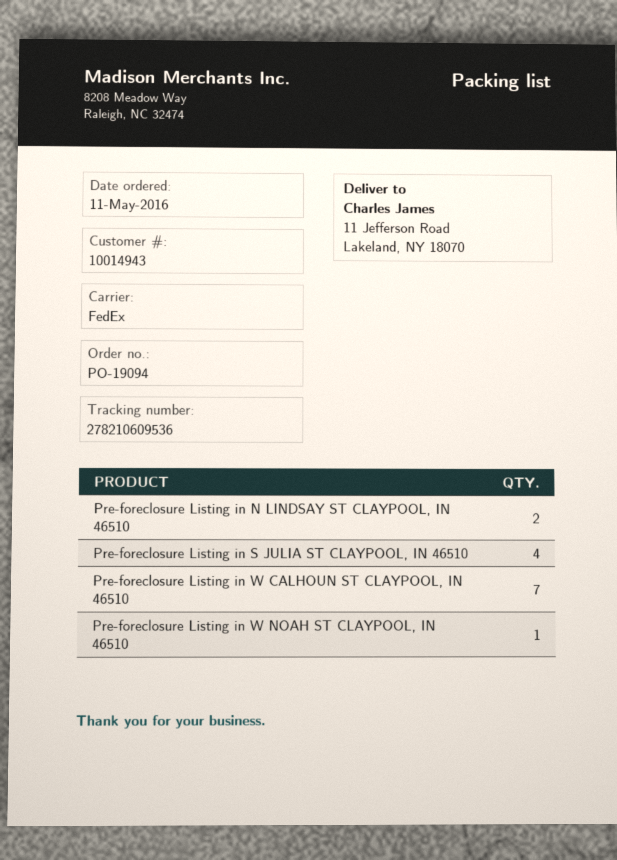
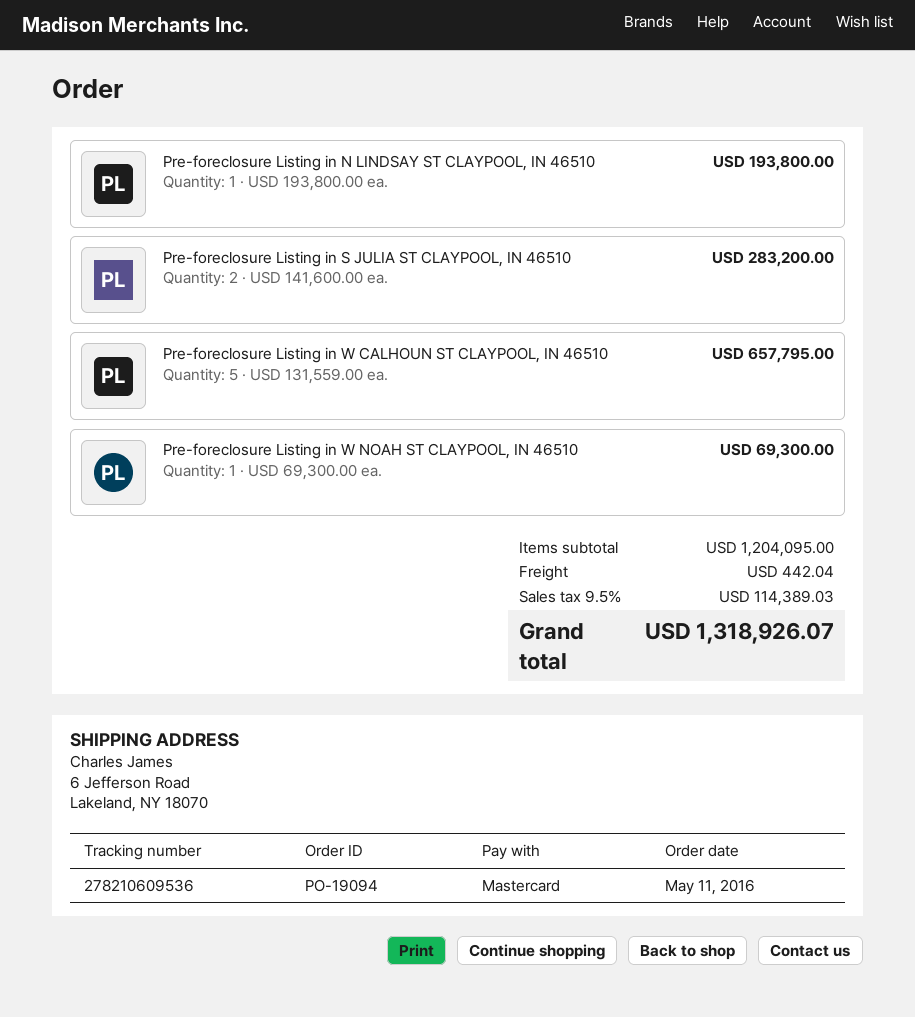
ship to: 11 Jefferson Road, Lakeland, NY 18070 -> 6 Jefferson Road, Lakeland, NY 18070
Pre-foreclosure Listing in N LINDSAY ST CLAYPOOL, IN 46510: 2 -> 1
Pre-foreclosure Listing in S JULIA ST CLAYPOOL, IN 46510: 4 -> 2
Pre-foreclosure Listing in W CALHOUN ST CLAYPOOL, IN 46510: 7 -> 5

